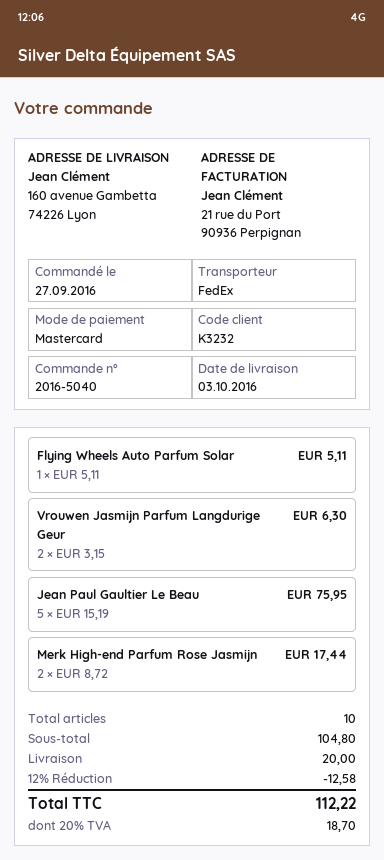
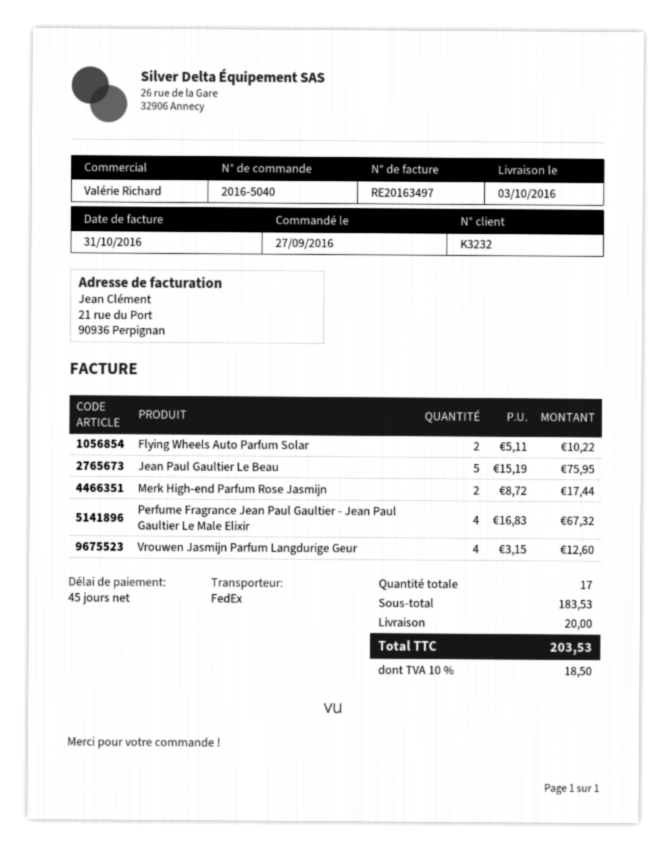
Flying Wheels Auto Parfum Solar: 1 x 5.11 = 5.11 -> 2 x 5.11 = 10.22
Vrouwen Jasmijn Parfum Langdurige Geur: 2 x 3.15 = 6.30 -> 4 x 3.15 = 12.60
Perfume Fragrance Jean Paul Gaultier - Jean Paul Gaultier Le Male Elixir: none -> 4 x 16.83 = 67.32
total quantity: 10 -> 17
subtotal: 104.80 -> 183.53
discount: 12% = 12.58 -> none
tax: 20% = 18.70 -> 10% = 18.50
total: 112.22 -> 203.53

